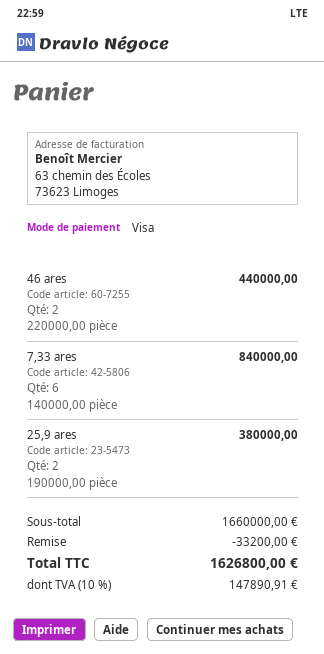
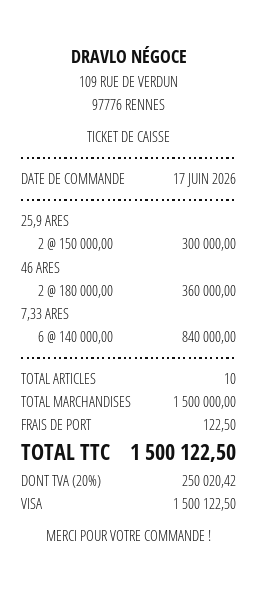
46 ares: 2 x 220000.00 = 440000.00 -> 2 x 180000.00 = 360000.00
25,9 ares: 2 x 190000.00 = 380000.00 -> 2 x 150000.00 = 300000.00
subtotal: 1660000.00 -> 1500000.00
discount: 33200.00 -> none
shipping: none -> 122.50
tax: 10% = 147890.91 -> 20% = 250020.42
total: 1626800.00 -> 1500122.50

